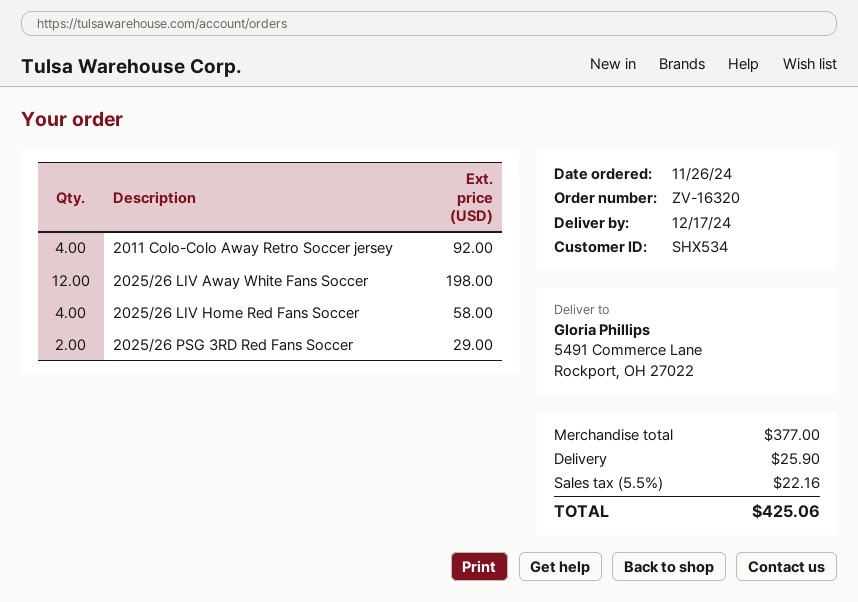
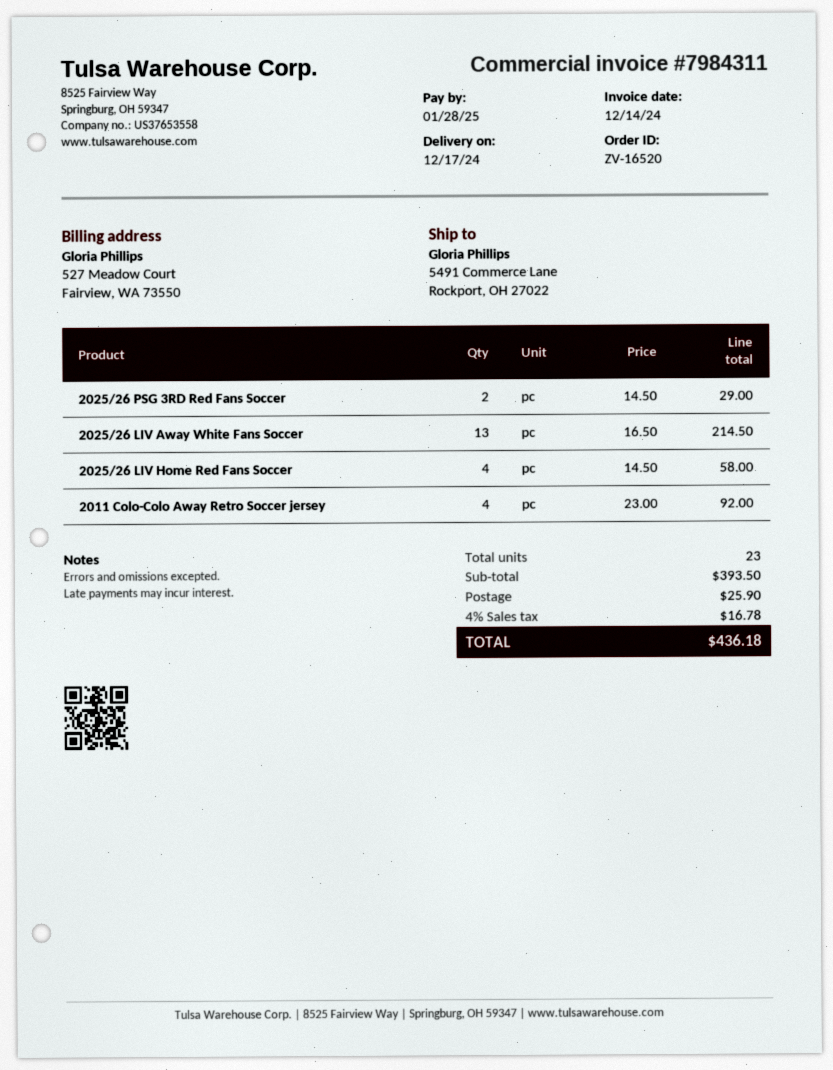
order number: ZV-16320 -> ZV-16520
2025/26 LIV Away White Fans Soccer: 12 for 198.00 -> 13 for 214.50
subtotal: 377.00 -> 393.50
tax: 5.5% = 22.16 -> 4% = 16.78
total: 425.06 -> 436.18

